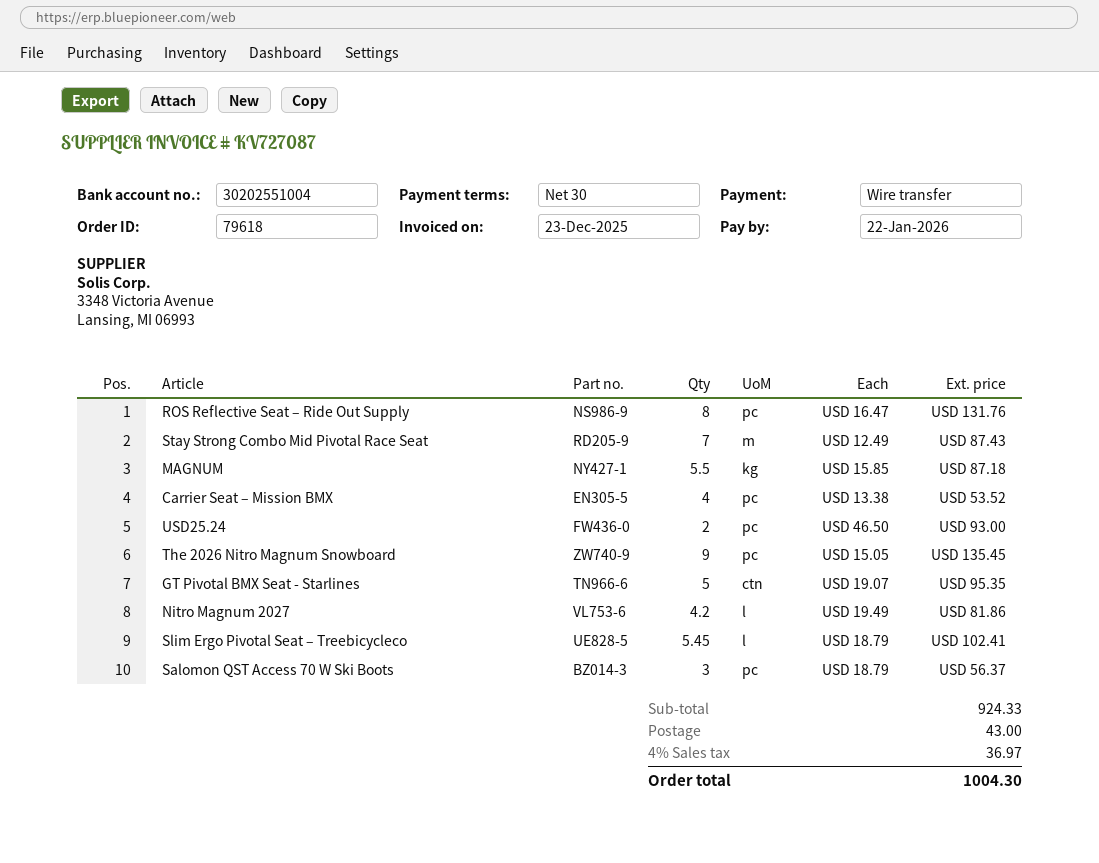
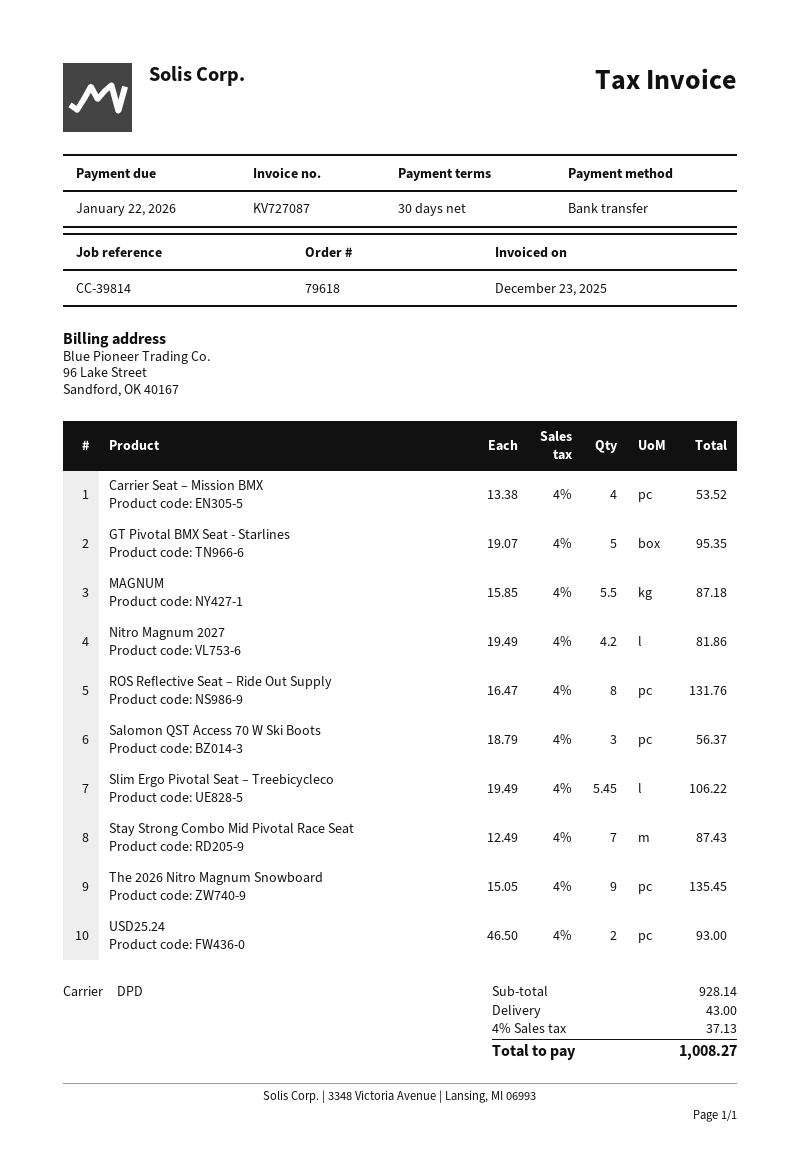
Slim Ergo Pivotal Seat – Treebicycleco: 5.45 x 18.79 = 102.41 -> 5.45 x 19.49 = 106.22
subtotal: 924.33 -> 928.14
tax: 4% = 36.97 -> 4% = 37.13
total: 1004.30 -> 1008.27

